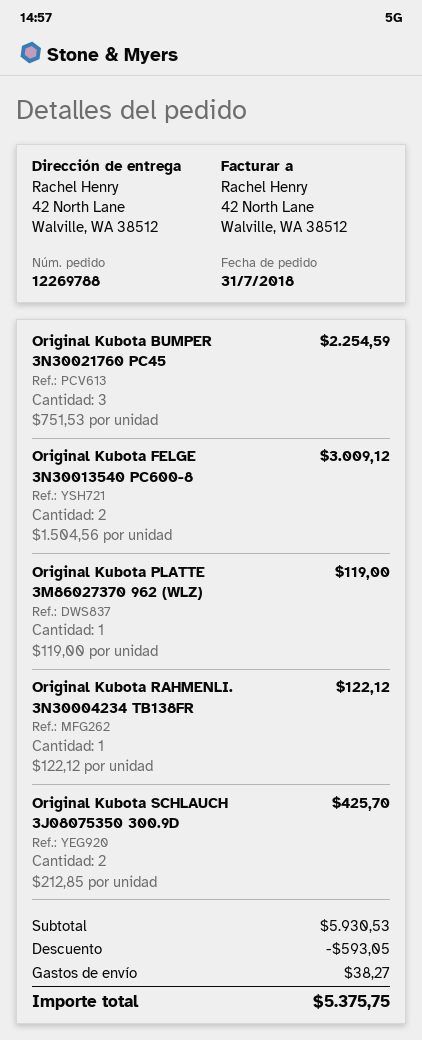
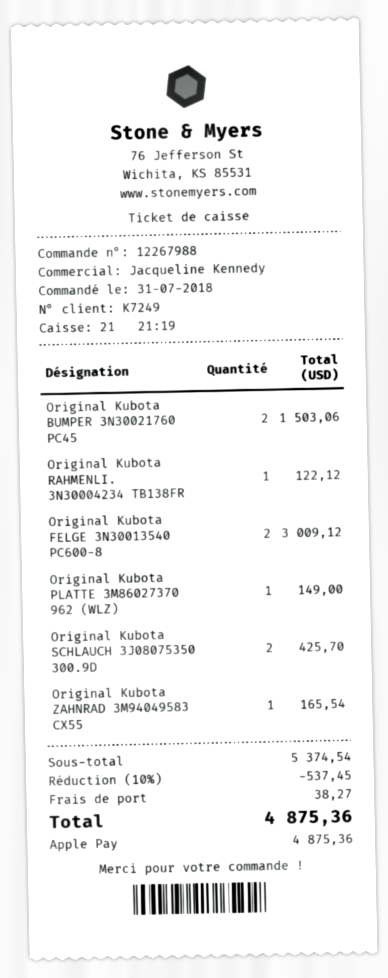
order number: 12269788 -> 12267988
Original Kubota BUMPER 3N30021760 PC45: 3 for 2254.59 -> 2 for 1503.06
Original Kubota PLATTE 3M86027370 962 (WLZ): 1 for 119.00 -> 1 for 149.00
Original Kubota ZAHNRAD 3M94049583 CX55: none -> 1 for 165.54
subtotal: 5930.53 -> 5374.54
discount: 593.05 -> 537.45
total: 5375.75 -> 4875.36

